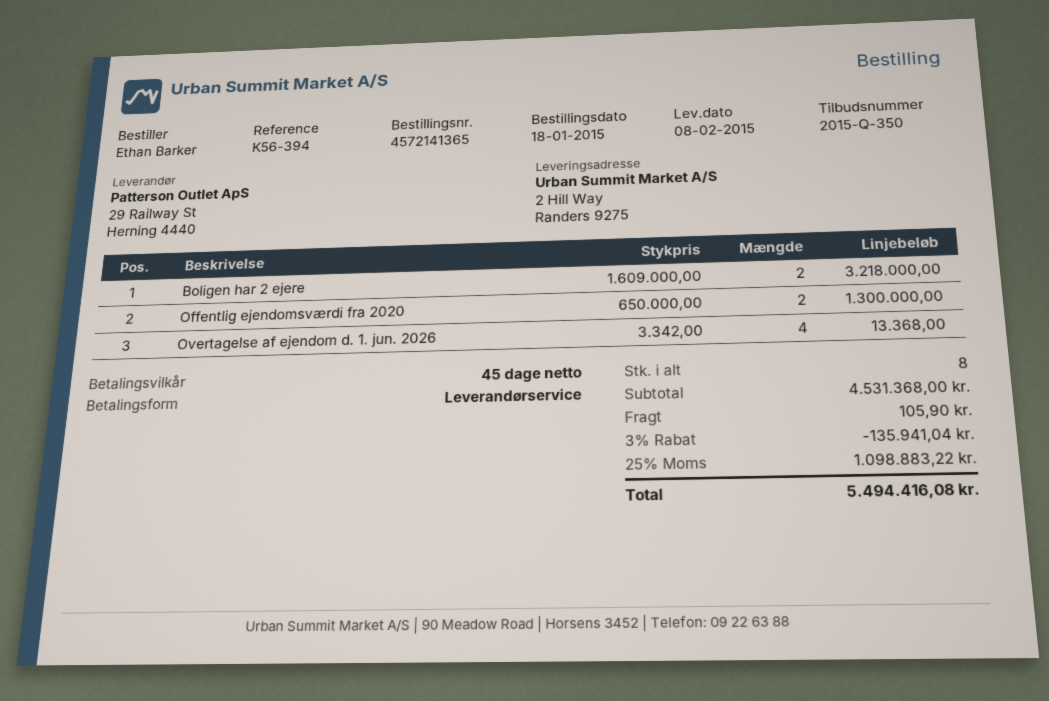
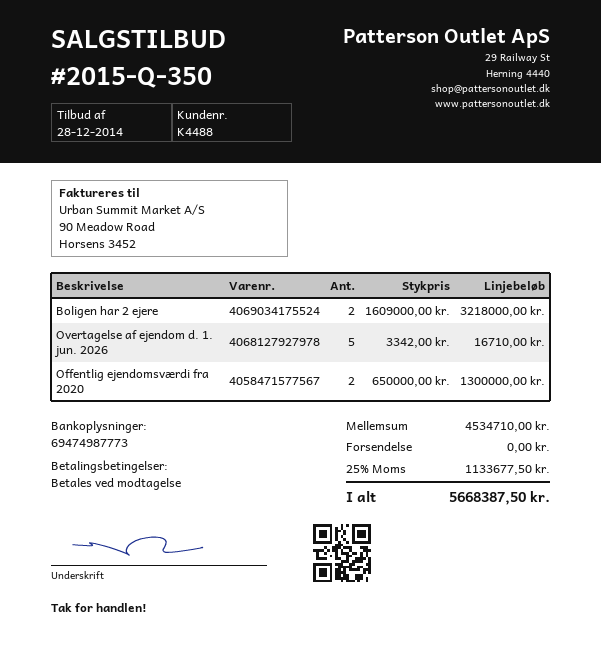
payment terms: 45 days -> on receipt
Overtagelse af ejendom d. 1. jun. 2026: 4 x 3342.00 = 13368.00 -> 5 x 3342.00 = 16710.00
subtotal: 4531368.00 -> 4534710.00
discount: 3% = 135941.04 -> none
shipping: 105.90 -> 0.00
tax: 25% = 1098883.22 -> 25% = 1133677.50
total: 5494416.08 -> 5668387.50

